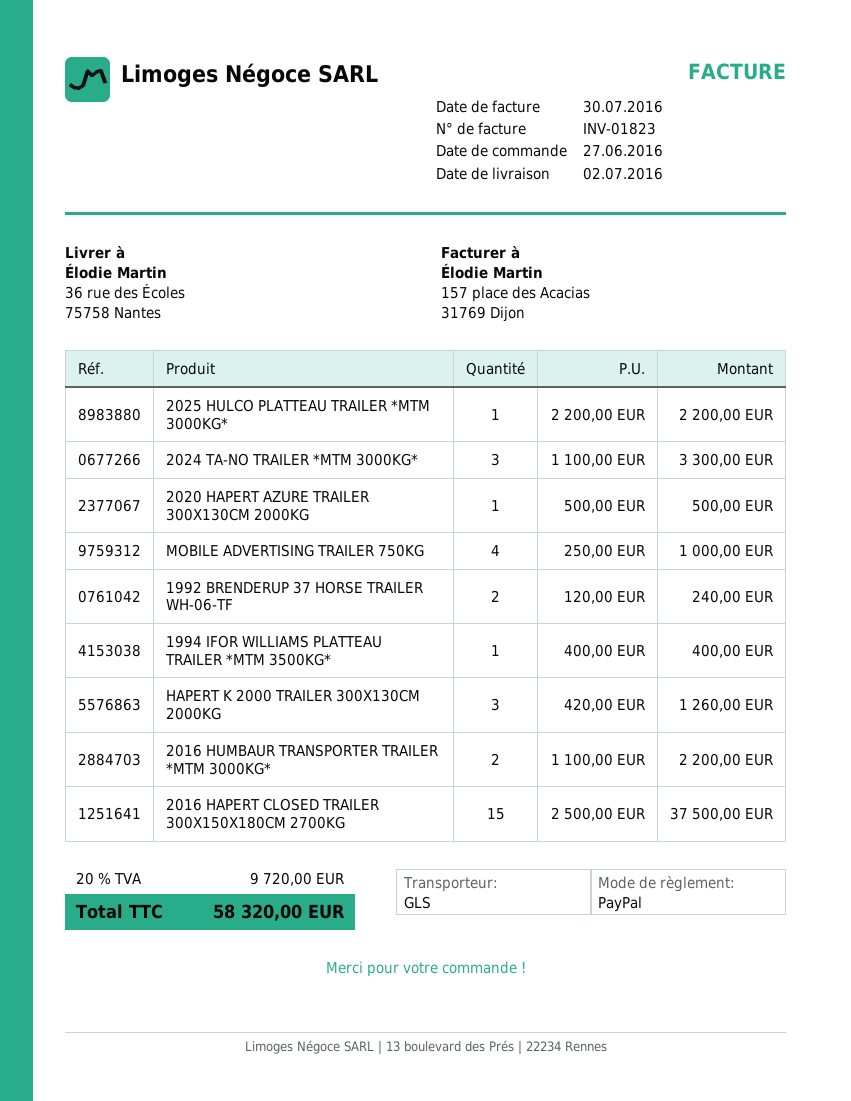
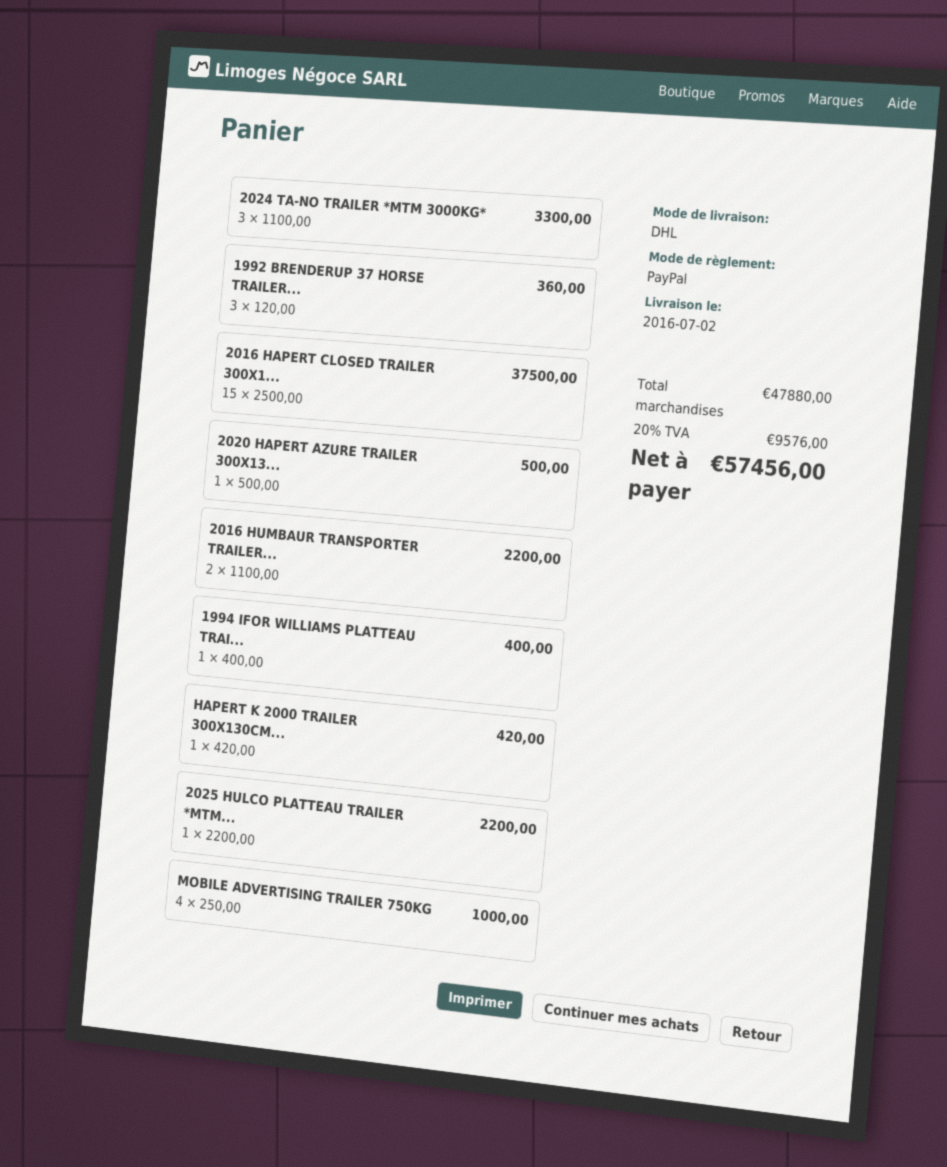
shipping method: GLS -> DHL
1992 BRENDERUP 37 HORSE TRAILER WH-06-TF: 2 x 120.00 = 240.00 -> 3 x 120.00 = 360.00
HAPERT K 2000 TRAILER 300X130CM 2000KG: 3 x 420.00 = 1260.00 -> 1 x 420.00 = 420.00
tax: 20% = 9720.00 -> 20% = 9576.00
total: 58320.00 -> 57456.00

